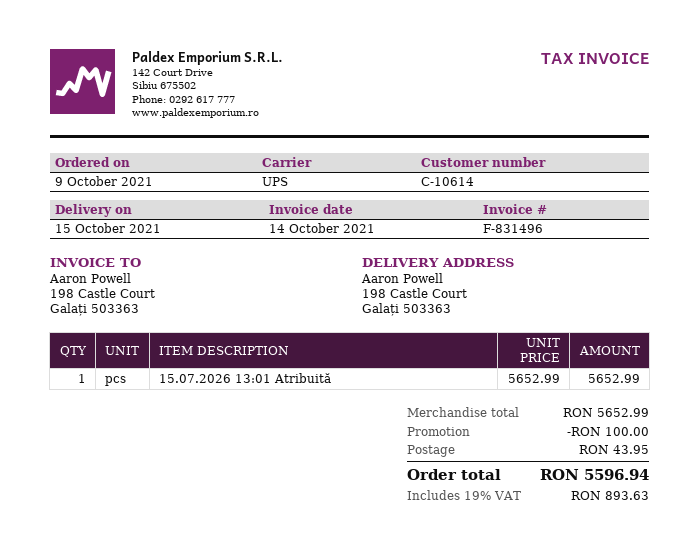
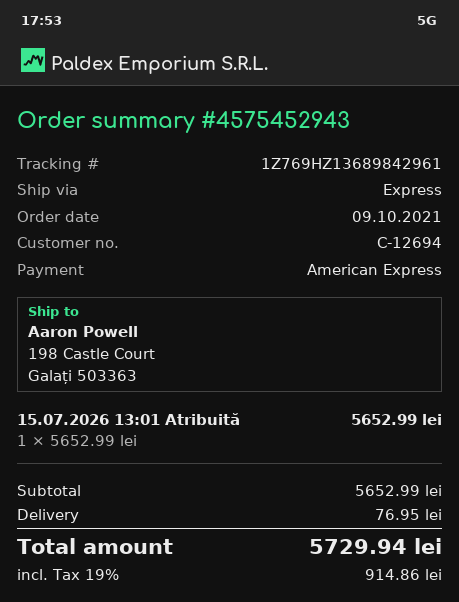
customer number: C-10614 -> C-12694
shipping method: UPS -> express
discount: 100.00 -> none
shipping: 43.95 -> 76.95
tax: 19% = 893.63 -> 19% = 914.86
total: 5596.94 -> 5729.94

